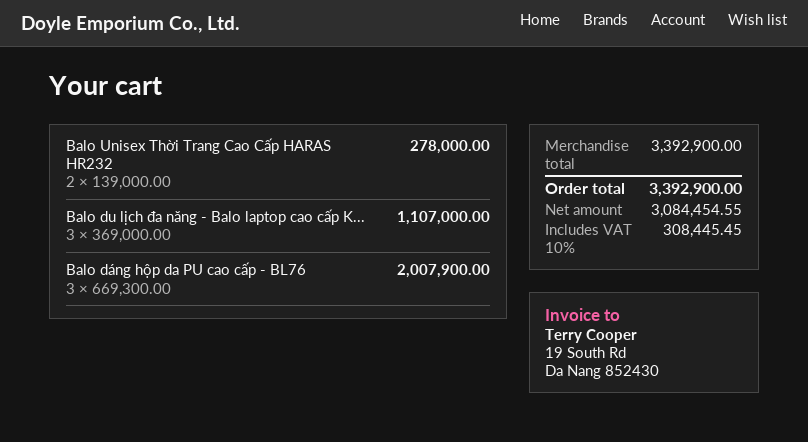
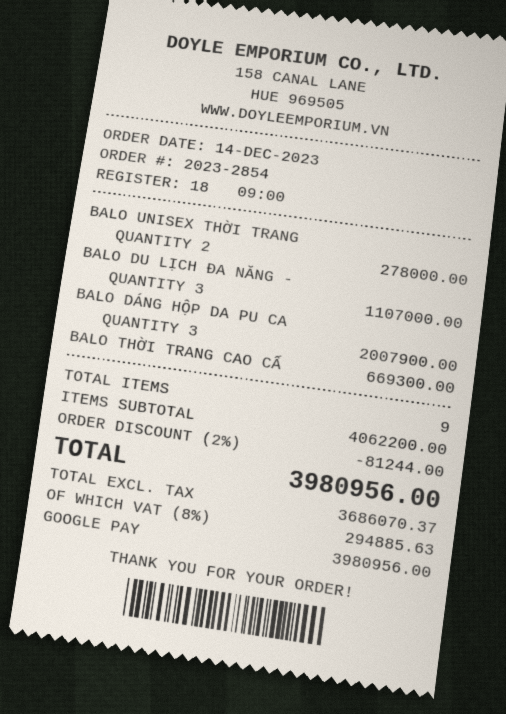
BALO THỜI TRANG CAO CẤ: none -> 1 for 669300.00
subtotal: 3392900.00 -> 4062200.00
discount: none -> 2% = 81244.00
net: 3084454.55 -> 3686070.37
tax: 10% = 308445.45 -> 8% = 294885.63
total: 3392900.00 -> 3980956.00

